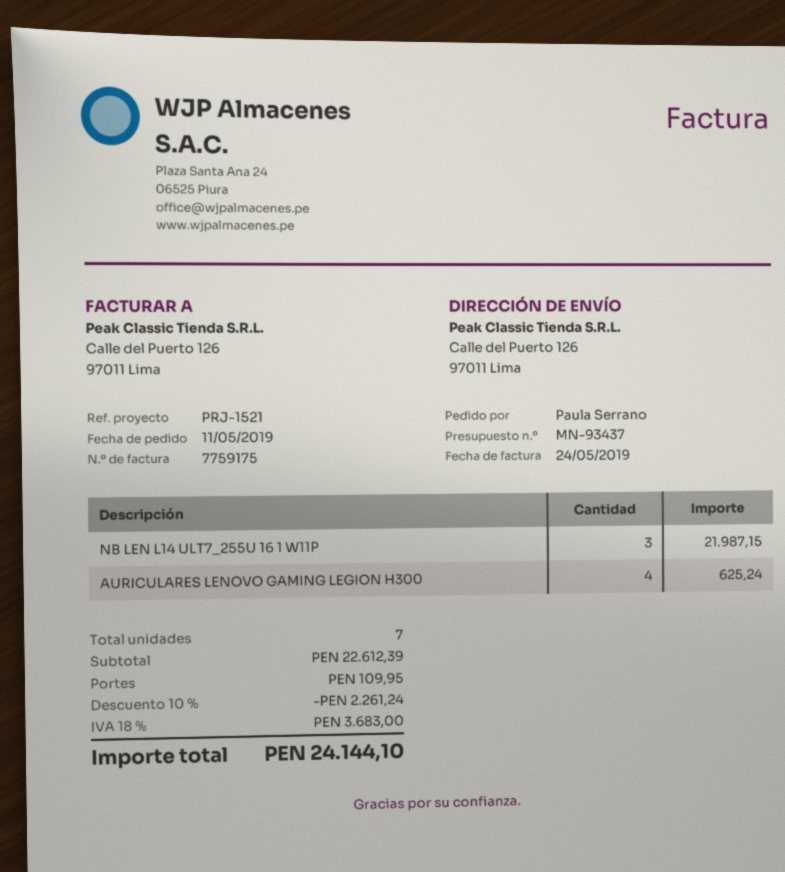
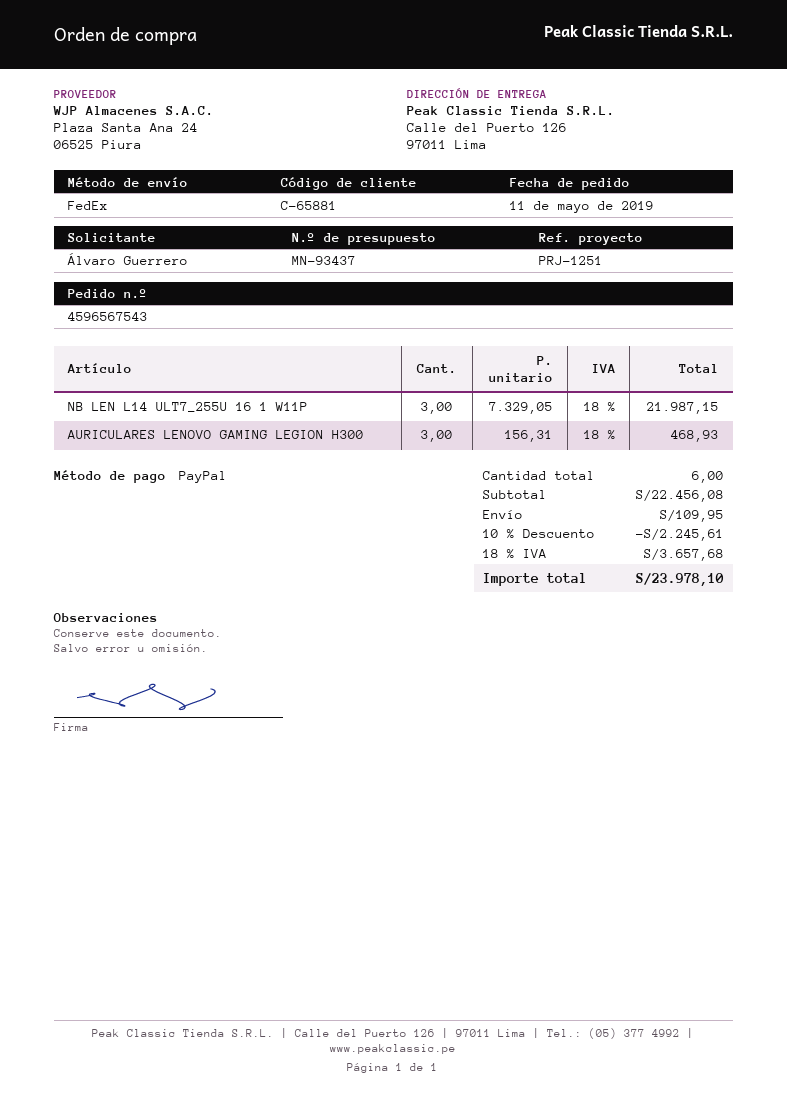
reference: PRJ-1521 -> PRJ-1251
ordered by: Paula Serrano -> Álvaro Guerrero
AURICULARES LENOVO GAMING LEGION H300: 4 for 625.24 -> 3 for 468.93
total quantity: 7 -> 6
subtotal: 22612.39 -> 22456.08
discount: 10% = 2261.24 -> 10% = 2245.61
tax: 18% = 3683.00 -> 18% = 3657.68
total: 24144.10 -> 23978.10

